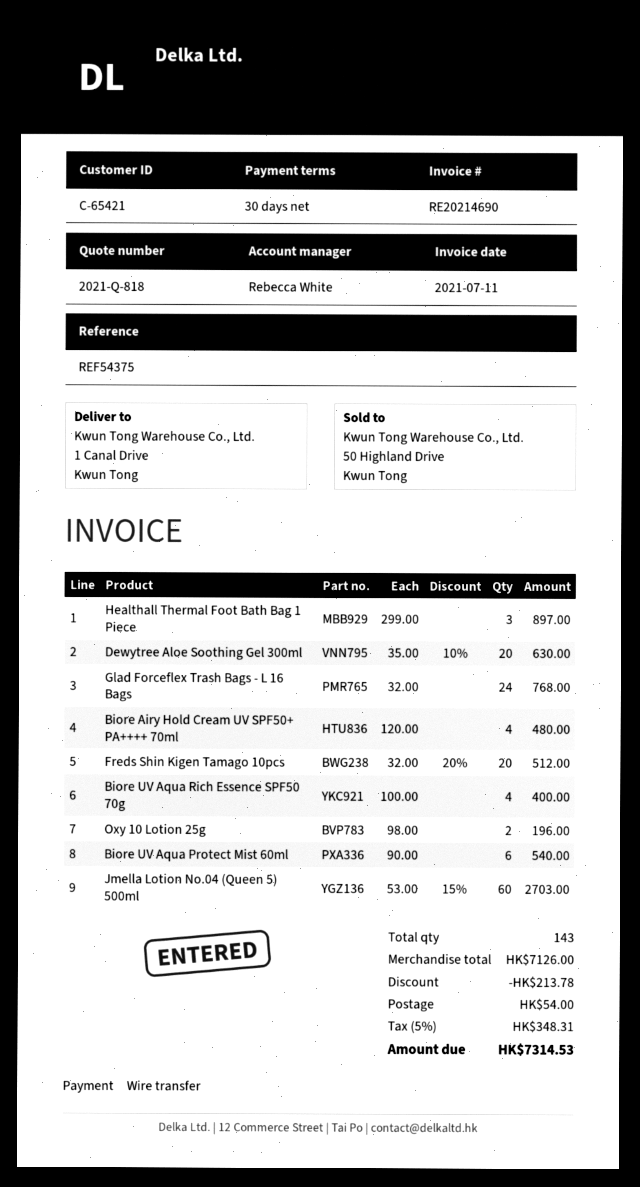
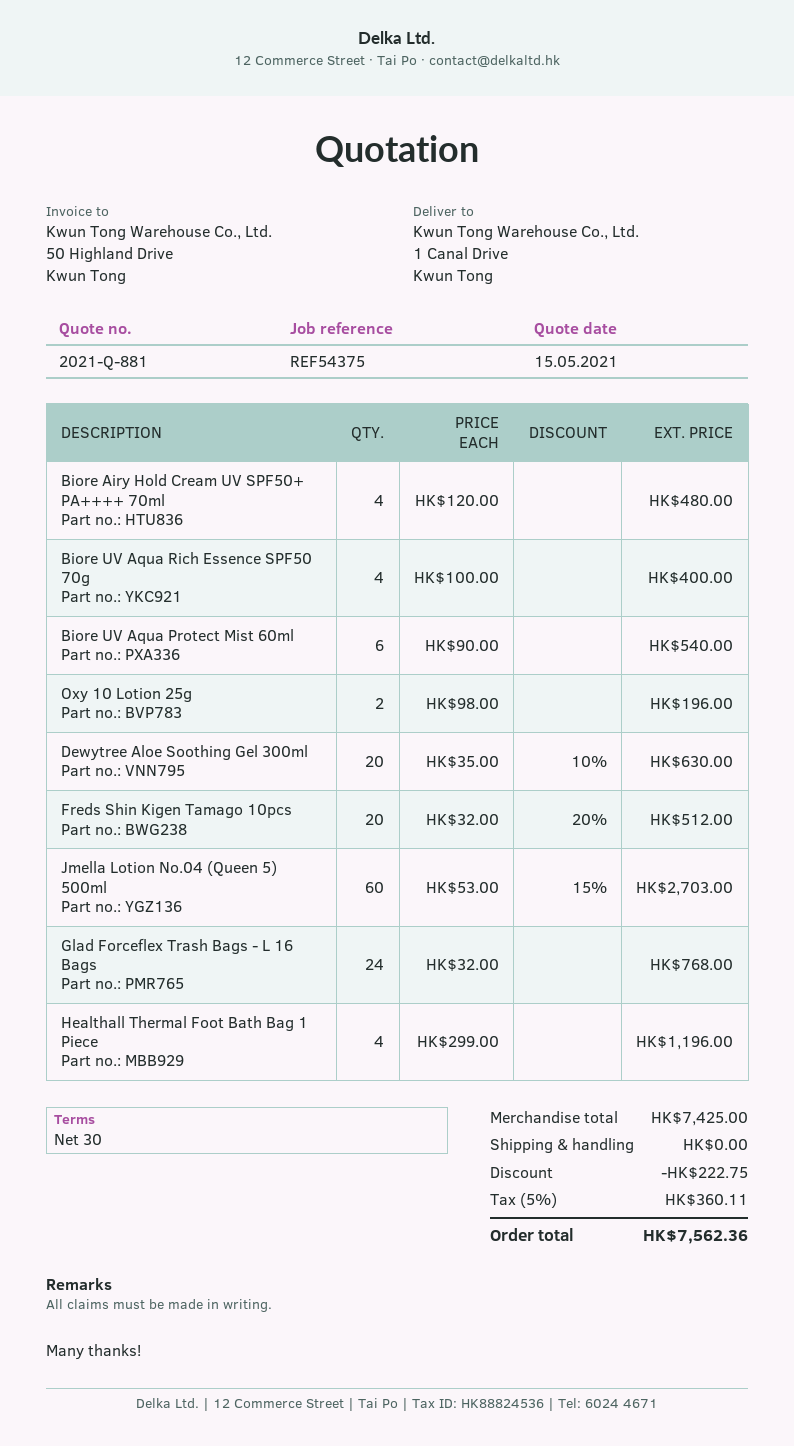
quote number: 2021-Q-818 -> 2021-Q-881
Healthall Thermal Foot Bath Bag 1 Piece: 3 x 299.00 = 897.00 -> 4 x 299.00 = 1196.00
subtotal: 7126.00 -> 7425.00
discount: 213.78 -> 222.75
shipping: 54.00 -> 0.00
tax: 5% = 348.31 -> 5% = 360.11
total: 7314.53 -> 7562.36

